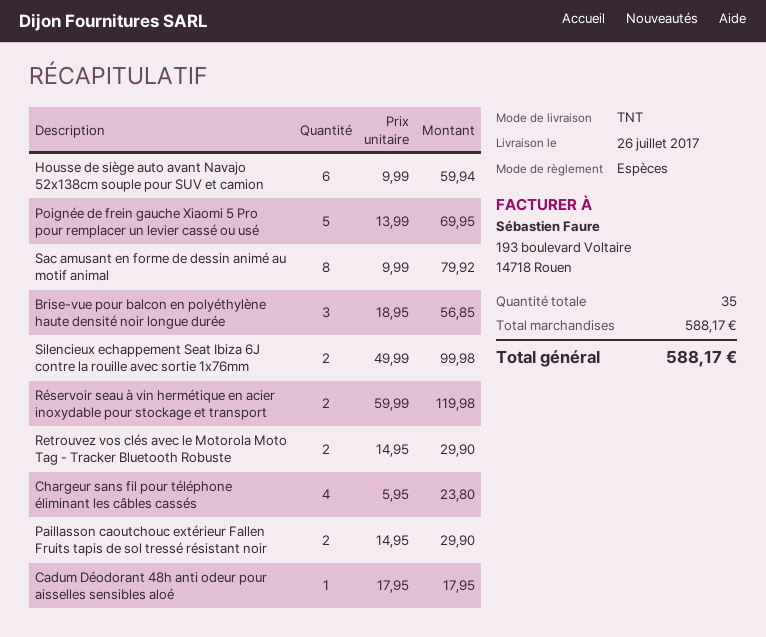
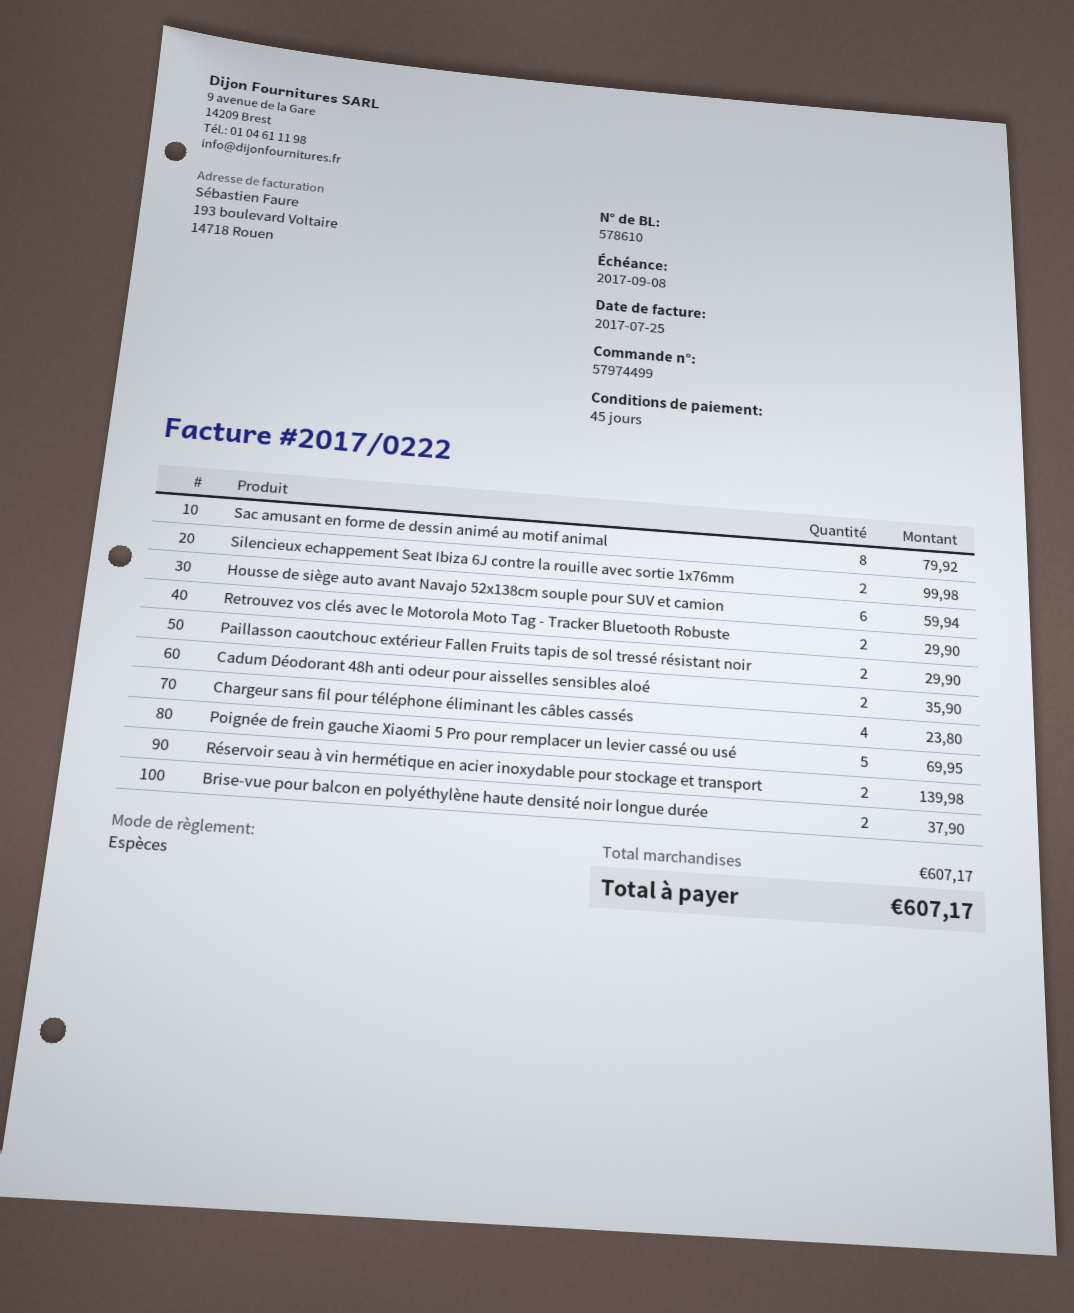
Brise-vue pour balcon en polyéthylène haute densité noir longue durée: 3 for 56.85 -> 2 for 37.90
Réservoir seau à vin hermétique en acier inoxydable pour stockage et transport: 2 for 119.98 -> 2 for 139.98
Cadum Déodorant 48h anti odeur pour aisselles sensibles aloé: 1 for 17.95 -> 2 for 35.90
subtotal: 588.17 -> 607.17
total: 588.17 -> 607.17

